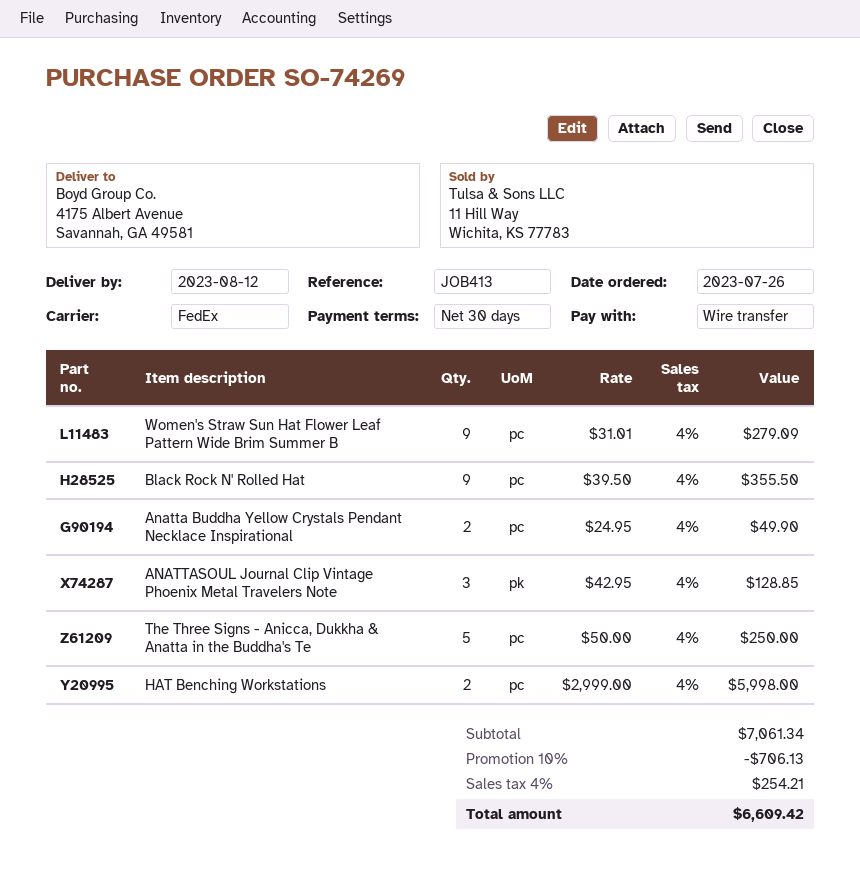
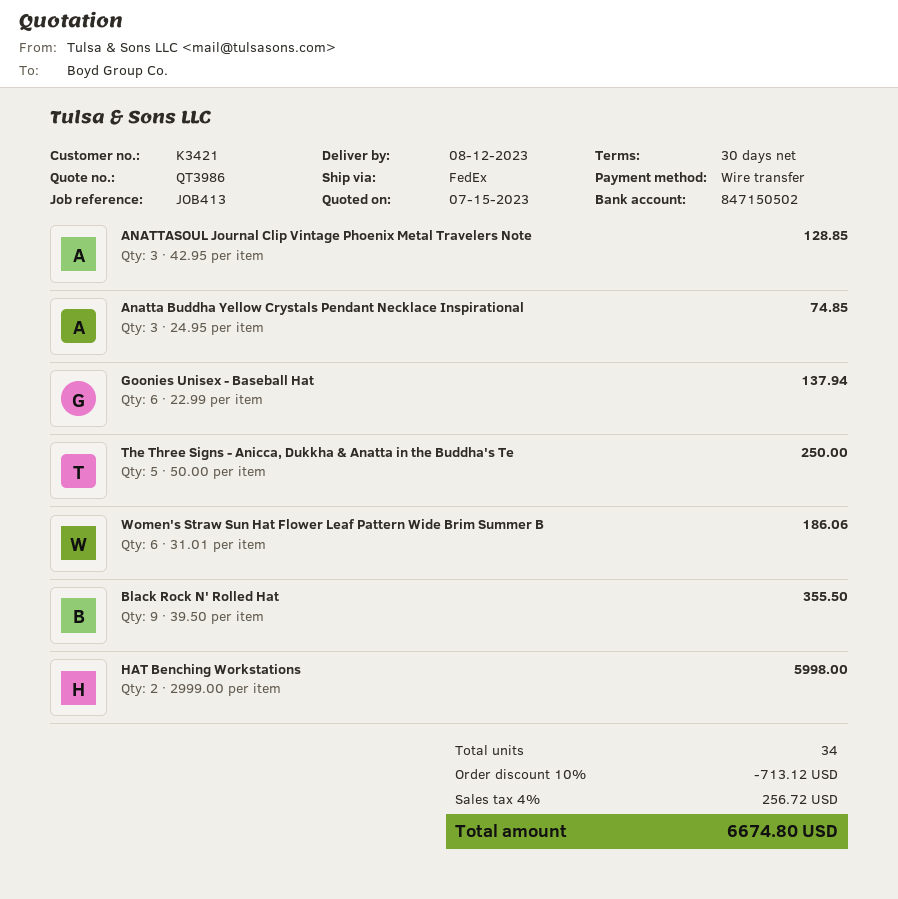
Women's Straw Sun Hat Flower Leaf Pattern Wide Brim Summer B: 9 x 31.01 = 279.09 -> 6 x 31.01 = 186.06
Anatta Buddha Yellow Crystals Pendant Necklace Inspirational: 2 x 24.95 = 49.90 -> 3 x 24.95 = 74.85
Goonies Unisex - Baseball Hat: none -> 6 x 22.99 = 137.94
discount: 10% = 706.13 -> 10% = 713.12
tax: 4% = 254.21 -> 4% = 256.72
total: 6609.42 -> 6674.80

